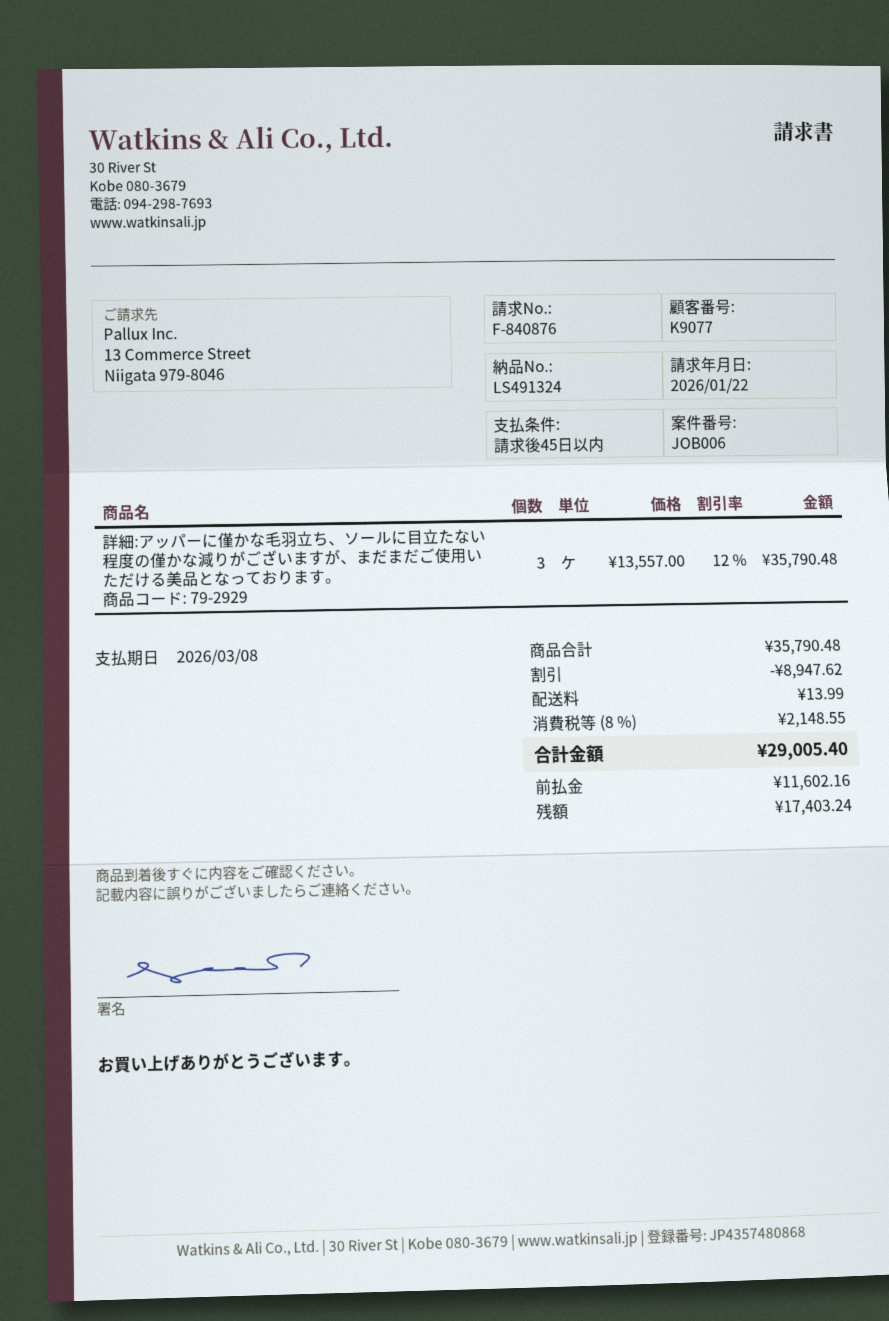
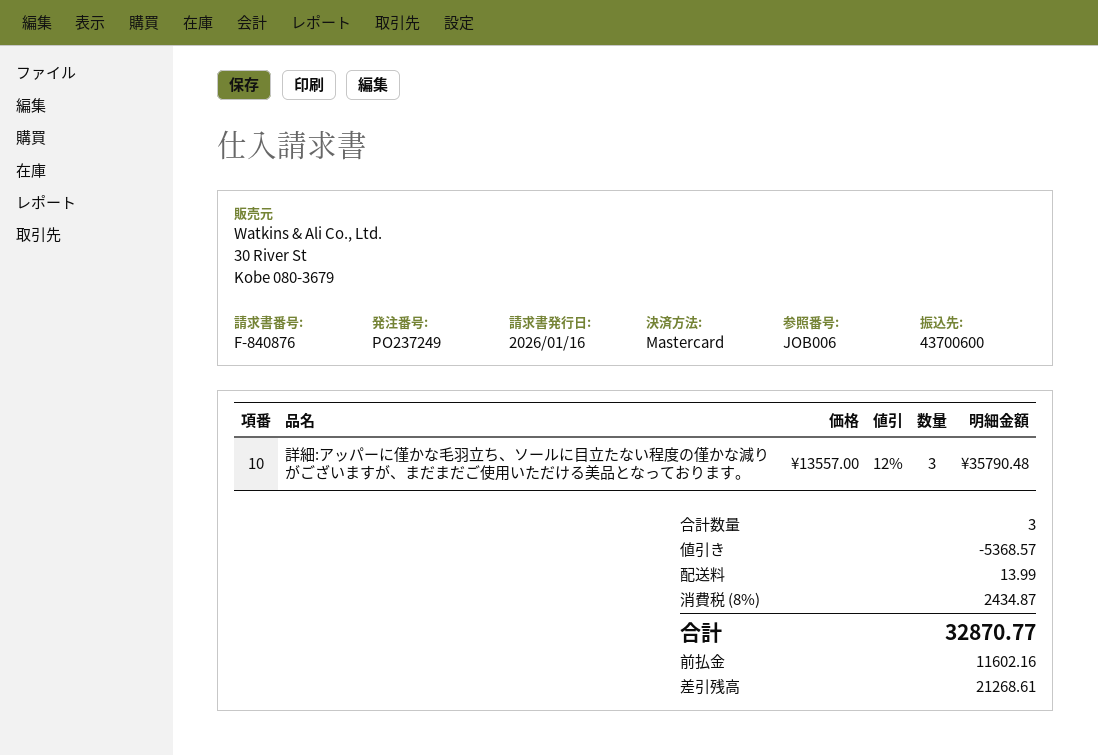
invoice date: 2026-01-22 -> 2026-01-16
discount: 8947.62 -> 5368.57
tax: 8% = 2148.55 -> 8% = 2434.87
total: 29005.40 -> 32870.77
balance: 17403.24 -> 21268.61

